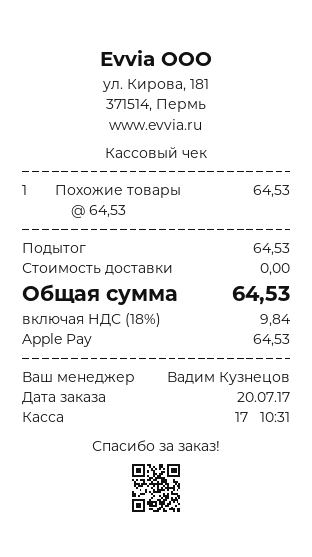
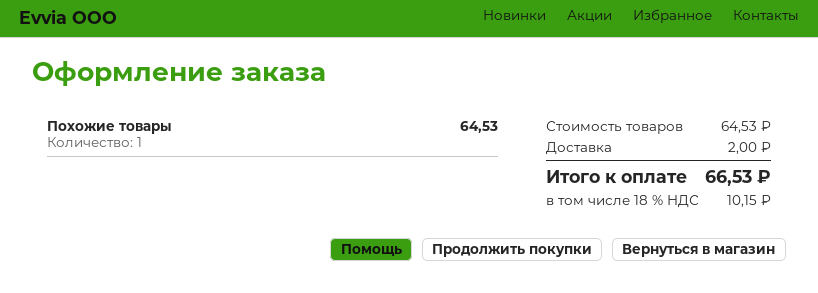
shipping: 0.00 -> 2.00
tax: 18% = 9.84 -> 18% = 10.15
total: 64.53 -> 66.53

